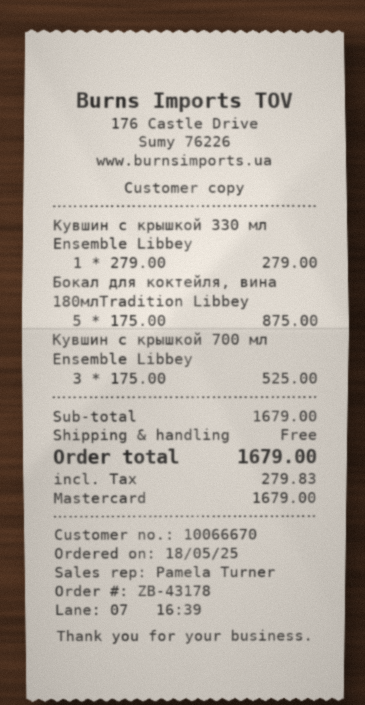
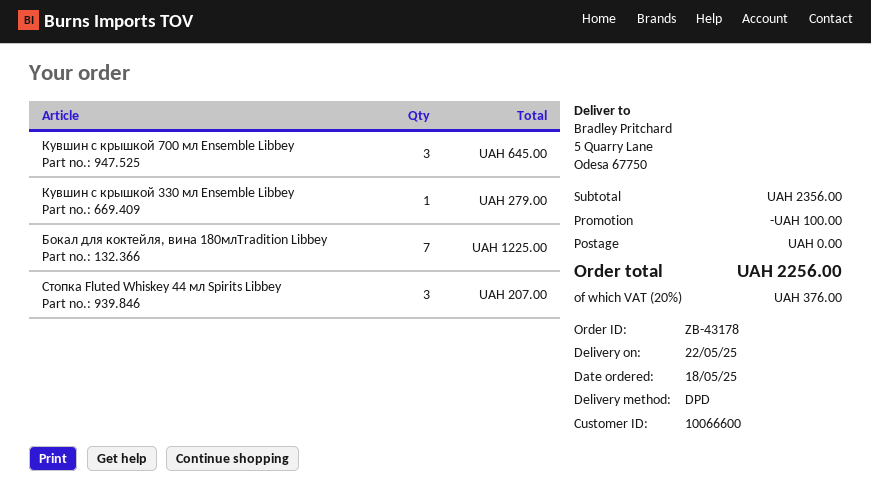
customer number: 10066670 -> 10066600
Бокал для коктейля, вина 180млTradition Libbey: 5 for 875.00 -> 7 for 1225.00
Кувшин с крышкой 700 мл Ensemble Libbey: 3 for 525.00 -> 3 for 645.00
Стопка Fluted Whiskey 44 мл Spirits Libbey: none -> 3 for 207.00
subtotal: 1679.00 -> 2356.00
discount: none -> 100.00
tax: 279.83 -> 376.00
total: 1679.00 -> 2256.00

